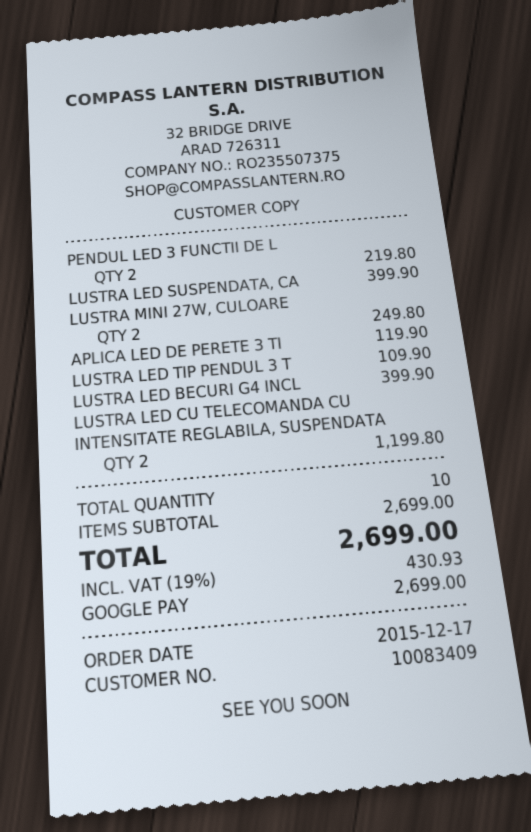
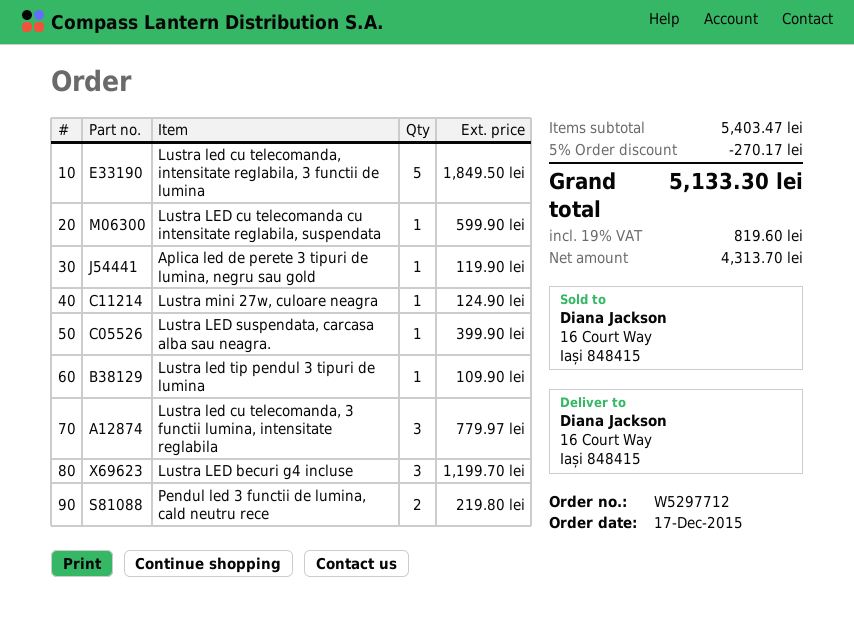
LUSTRA MINI 27W, CULOARE: 2 for 249.80 -> 1 for 124.90
LUSTRA LED BECURI G4 INCL: 1 for 399.90 -> 3 for 1199.70
LUSTRA LED CU TELECOMANDA CU INTENSITATE REGLABILA, SUSPENDATA: 2 for 1199.80 -> 1 for 599.90
Lustra led cu telecomanda, intensitate reglabila, 3 functii de lumina: none -> 5 for 1849.50
Lustra led cu telecomanda, 3 functii lumina, intensitate reglabila: none -> 3 for 779.97
subtotal: 2699.00 -> 5403.47
discount: none -> 5% = 270.17
tax: 19% = 430.93 -> 19% = 819.60
total: 2699.00 -> 5133.30

